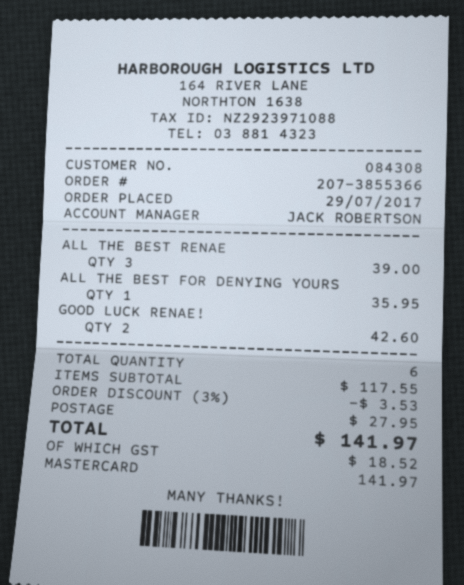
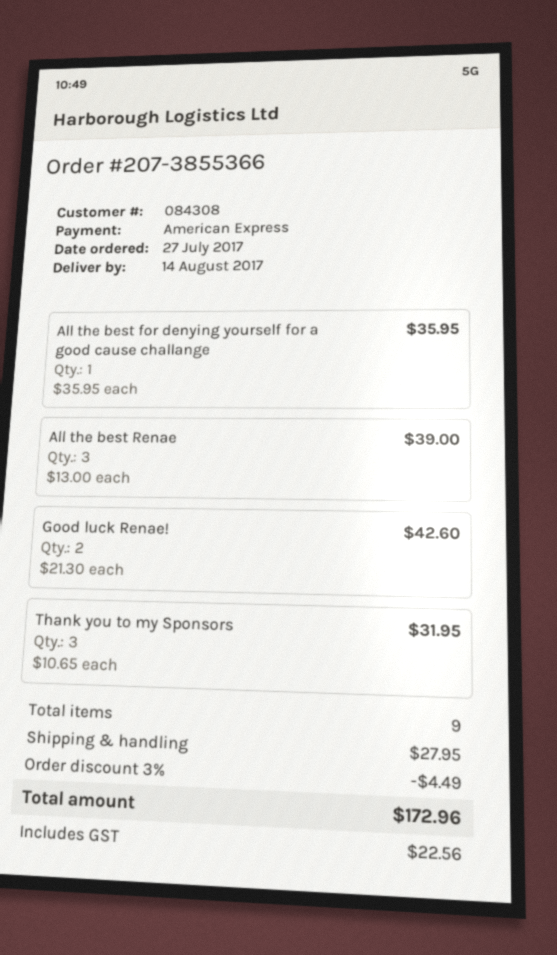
order date: 2017-07-29 -> 2017-07-27
payment method: Mastercard -> American Express
Thank you to my Sponsors: none -> 3 for 31.95
total quantity: 6 -> 9
discount: 3% = 3.53 -> 3% = 4.49
tax: 18.52 -> 22.56
total: 141.97 -> 172.96

